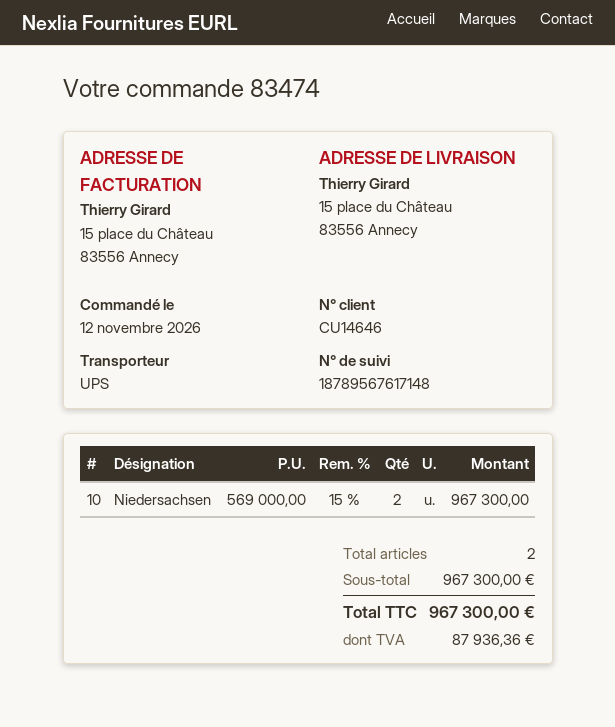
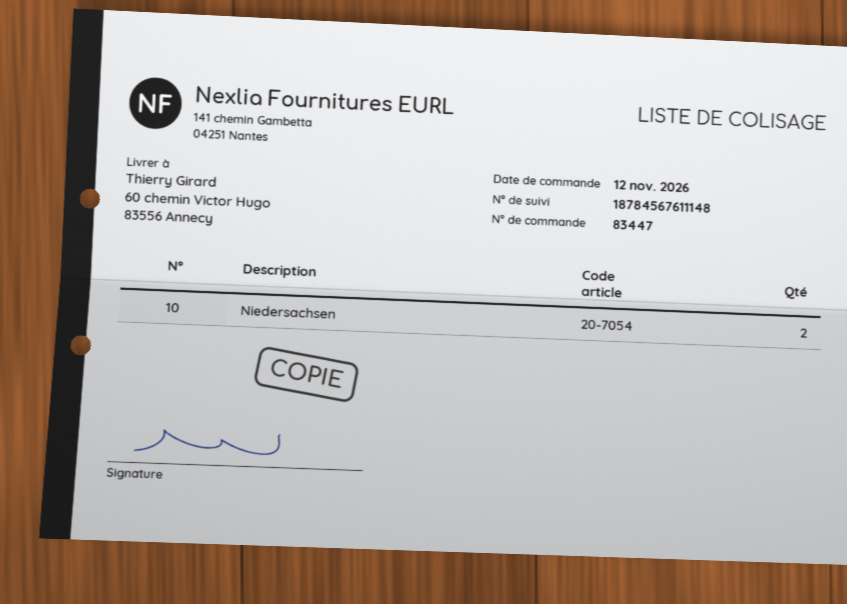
order number: 83474 -> 83447
tracking number: 18789567617148 -> 18784567611148
ship to: 15 place du Château, 83556 Annecy -> 60 chemin Victor Hugo, 83556 Annecy

